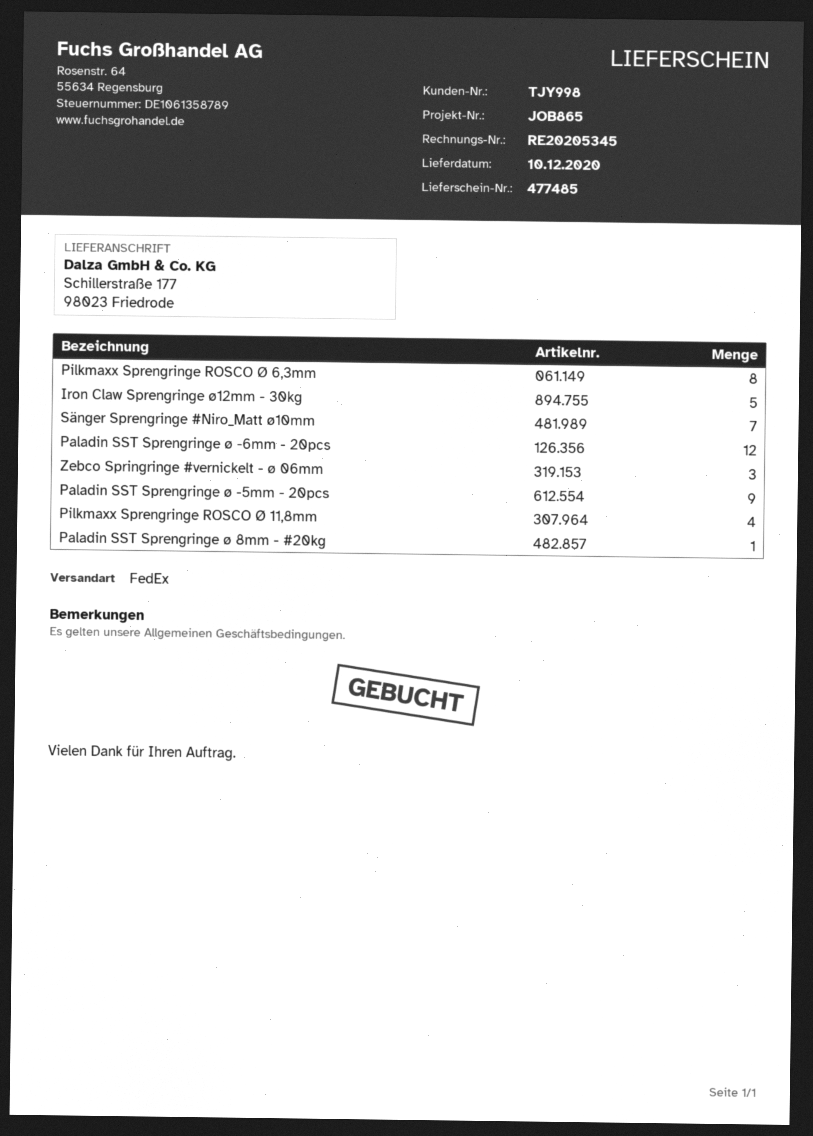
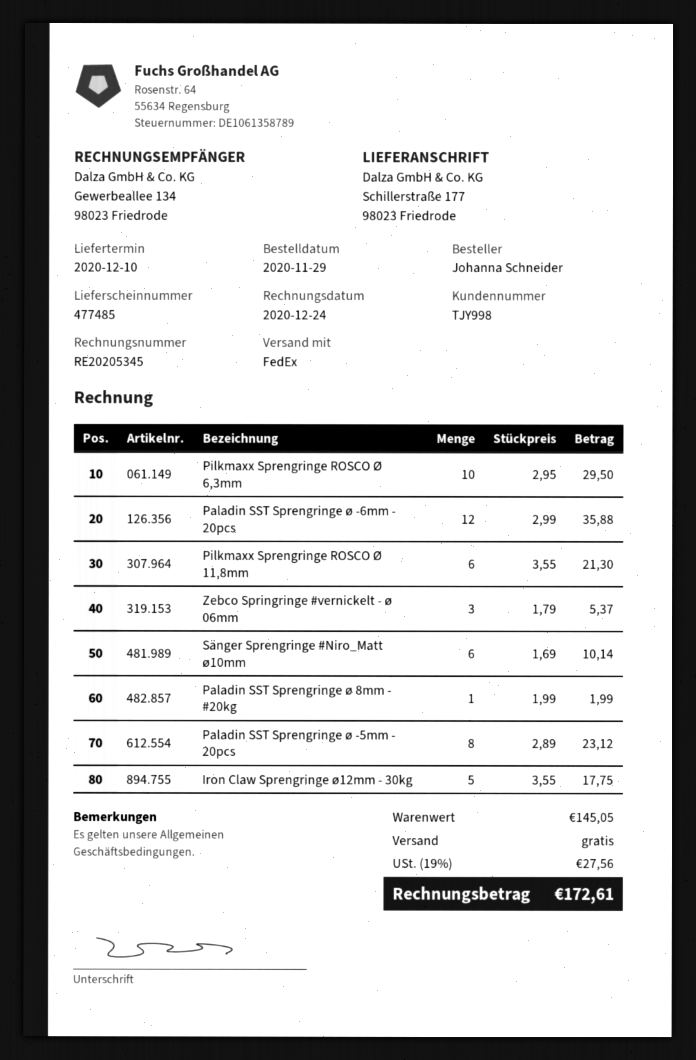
Pilkmaxx Sprengringe ROSCO Ø 6,3mm: 8 -> 10
Sänger Sprengringe #Niro_Matt ø10mm: 7 -> 6
Paladin SST Sprengringe ø -5mm - 20pcs: 9 -> 8
Pilkmaxx Sprengringe ROSCO Ø 11,8mm: 4 -> 6

